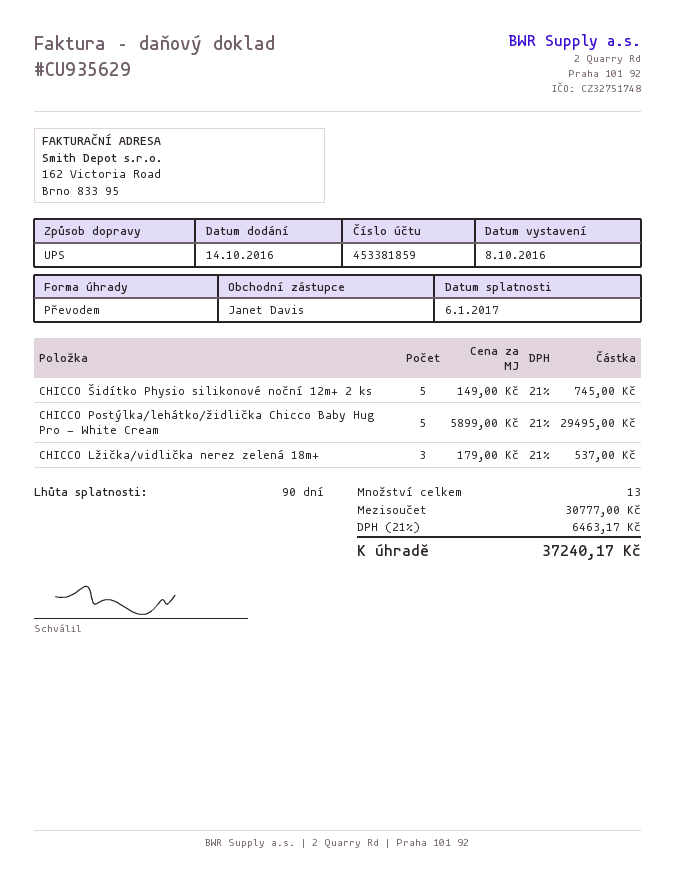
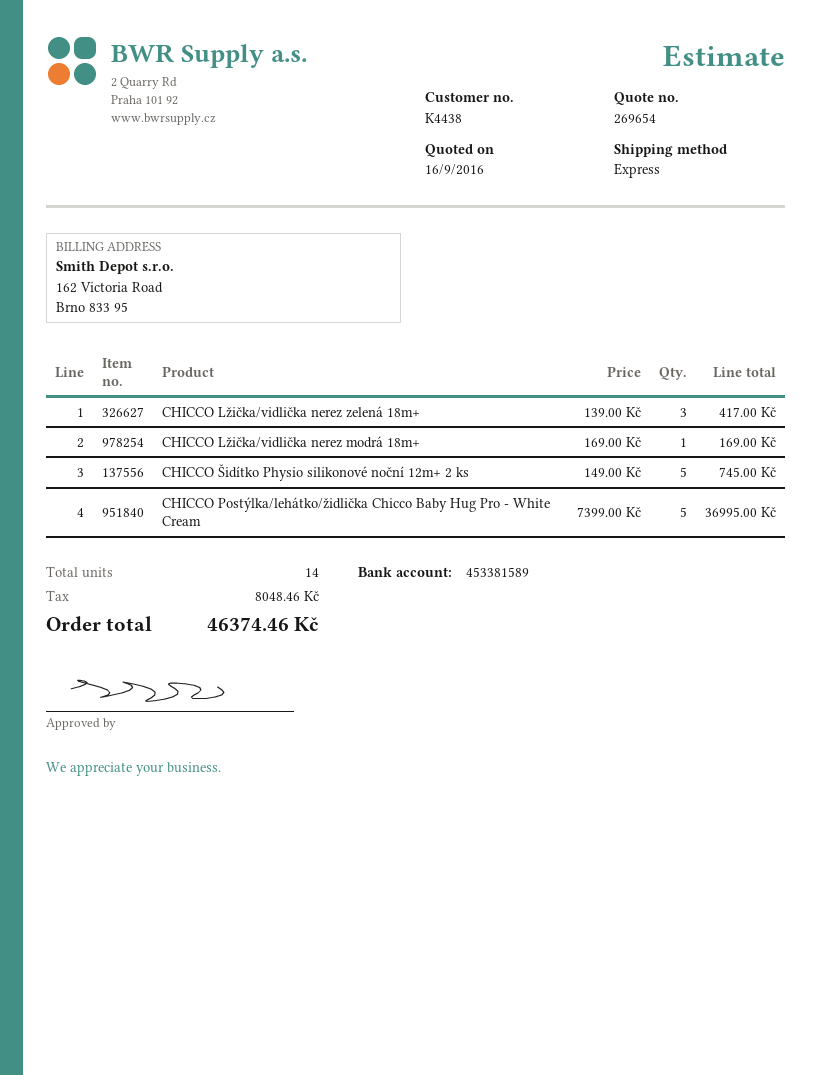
bank account: 453381859 -> 453381589
shipping method: UPS -> express
CHICCO Postýlka/lehátko/židlička Chicco Baby Hug Pro - White Cream: 5 x 5899.00 = 29495.00 -> 5 x 7399.00 = 36995.00
CHICCO Lžička/vidlička nerez zelená 18m+: 3 x 179.00 = 537.00 -> 3 x 139.00 = 417.00
CHICCO Lžička/vidlička nerez modrá 18m+: none -> 1 x 169.00 = 169.00
total quantity: 13 -> 14
tax: 6463.17 -> 8048.46
total: 37240.17 -> 46374.46

